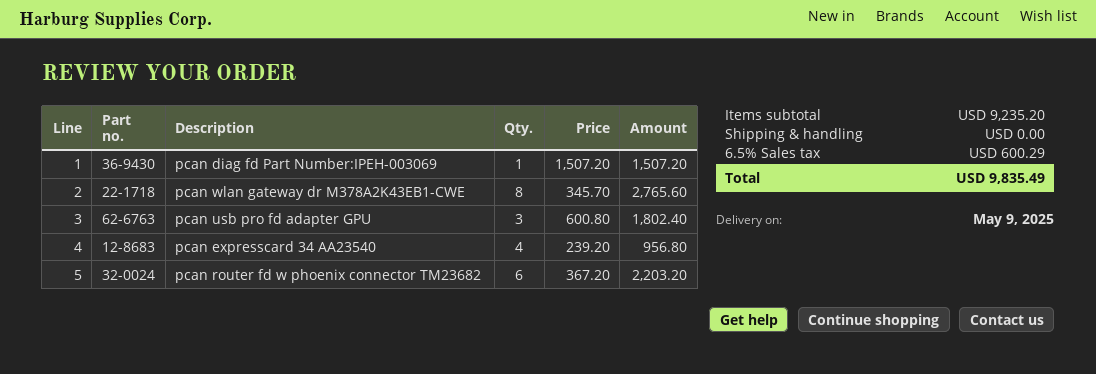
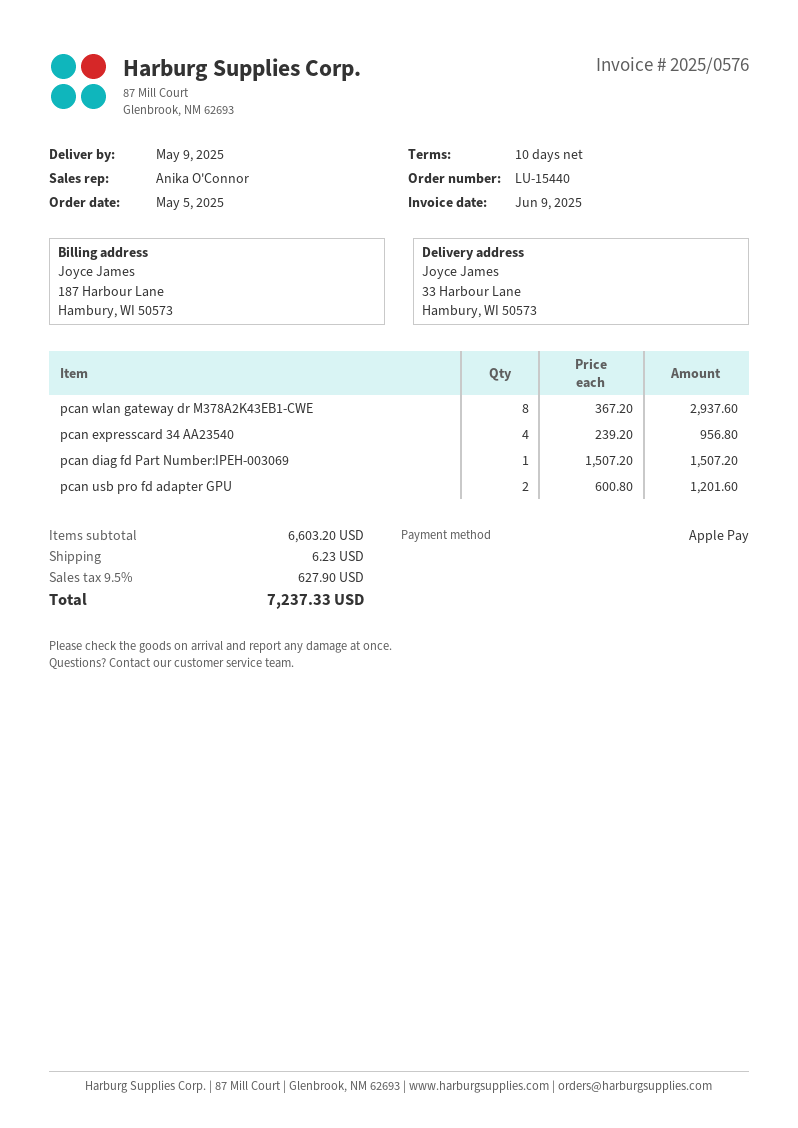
pcan wlan gateway dr M378A2K43EB1-CWE: 8 x 345.70 = 2765.60 -> 8 x 367.20 = 2937.60
pcan usb pro fd adapter GPU: 3 x 600.80 = 1802.40 -> 2 x 600.80 = 1201.60
pcan router fd w phoenix connector TM23682: 6 x 367.20 = 2203.20 -> none
subtotal: 9235.20 -> 6603.20
shipping: 0.00 -> 6.23
tax: 6.5% = 600.29 -> 9.5% = 627.90
total: 9835.49 -> 7237.33

